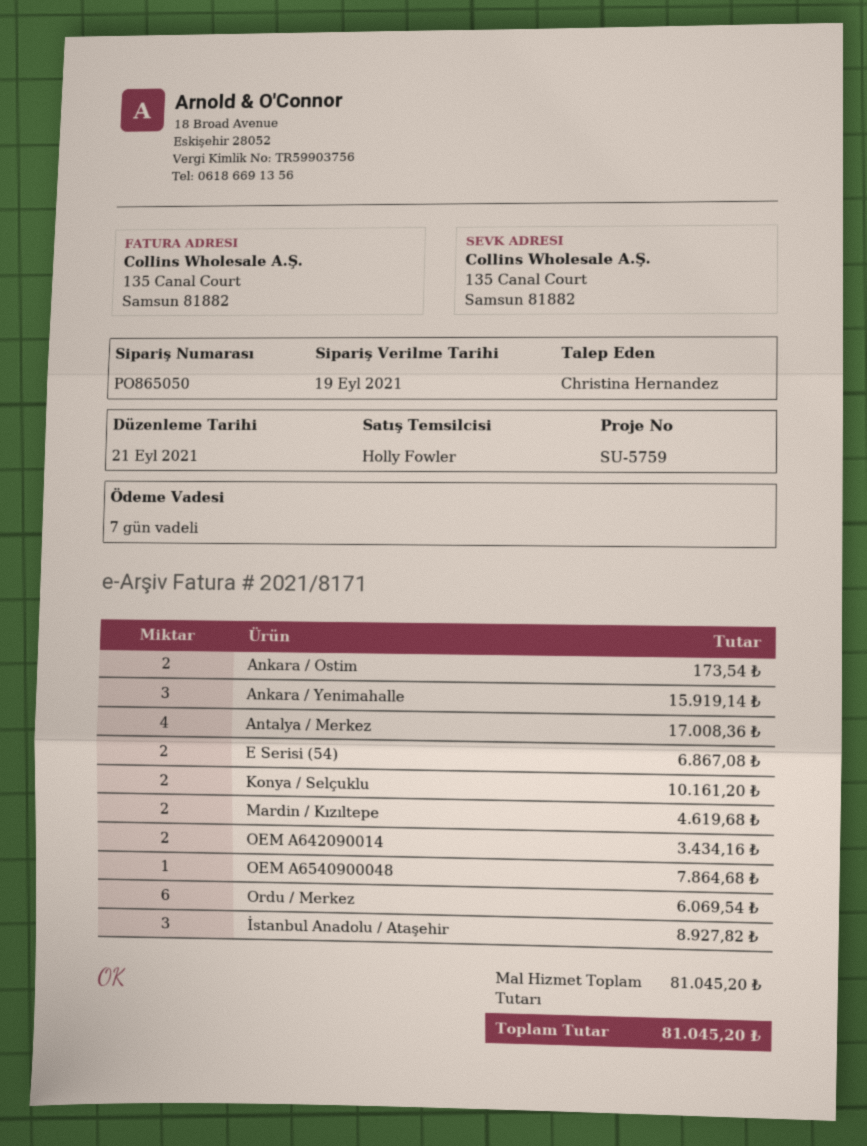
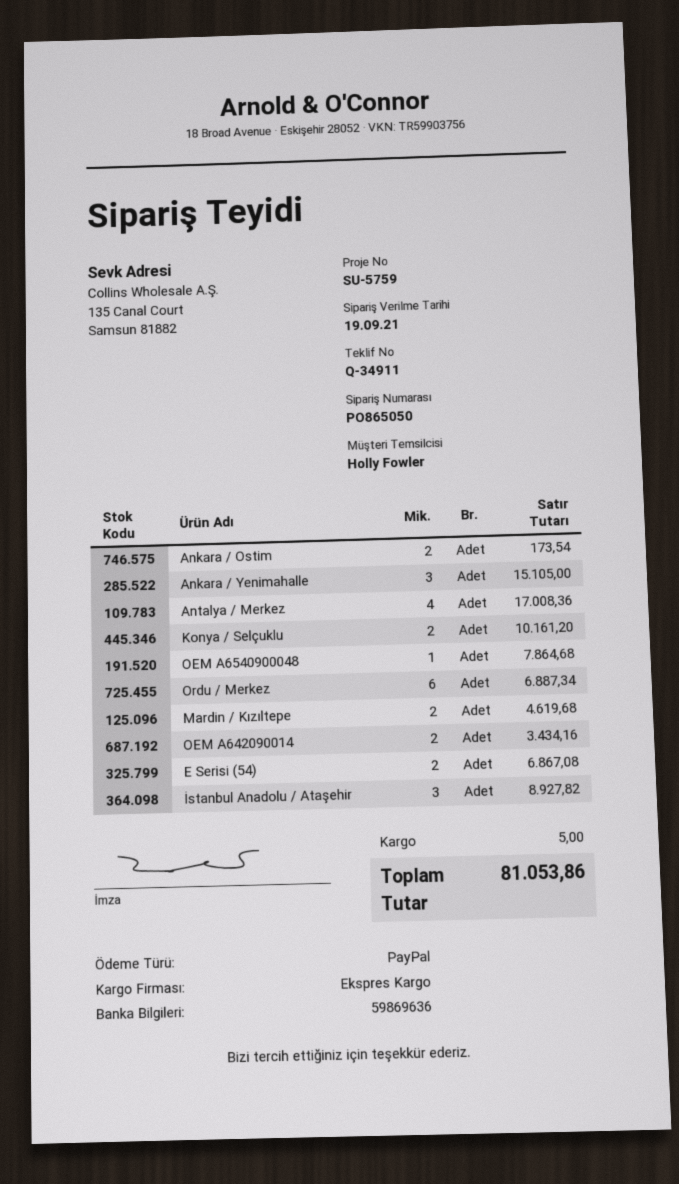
Ankara / Yenimahalle: 3 for 15919.14 -> 3 for 15105.00
Ordu / Merkez: 6 for 6069.54 -> 6 for 6887.34
shipping: none -> 5.00
total: 81045.20 -> 81053.86

